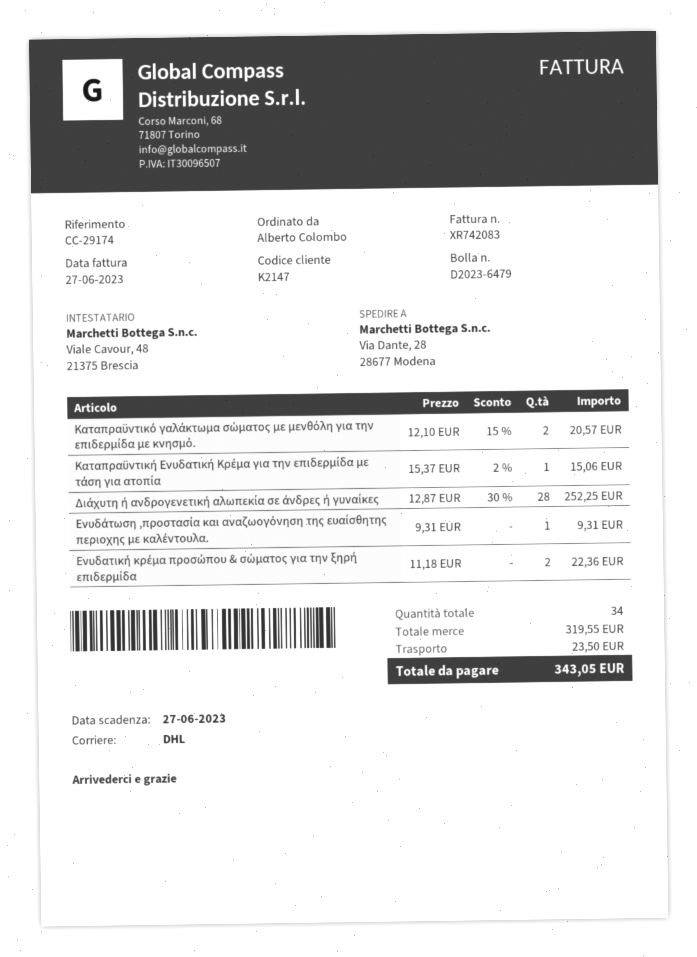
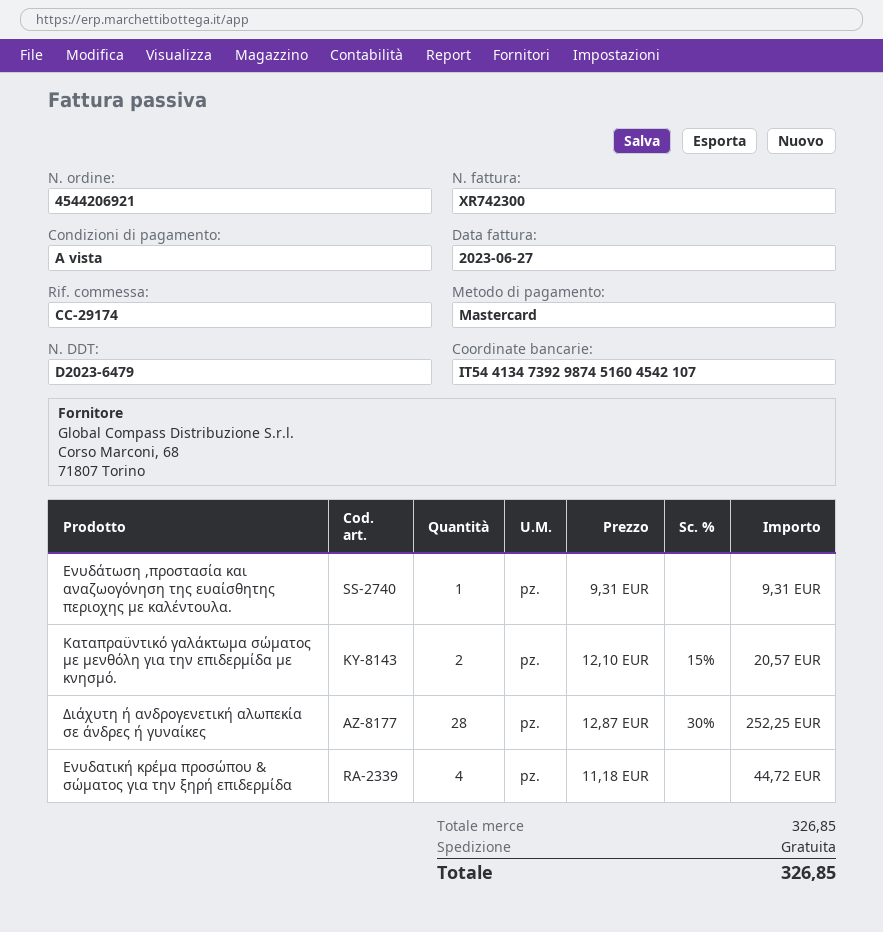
invoice number: XR742083 -> XR742300
Καταπραϋντική Ενυδατική Κρέμα για την επιδερμίδα με τάση για ατοπία: 1 x 15.37 - 2% = 15.06 -> none
Ενυδατική κρέμα προσώπου & σώματος για την ξηρή επιδερμίδα: 2 x 11.18 = 22.36 -> 4 x 11.18 = 44.72
subtotal: 319.55 -> 326.85
shipping: 23.50 -> 0.00
total: 343.05 -> 326.85

